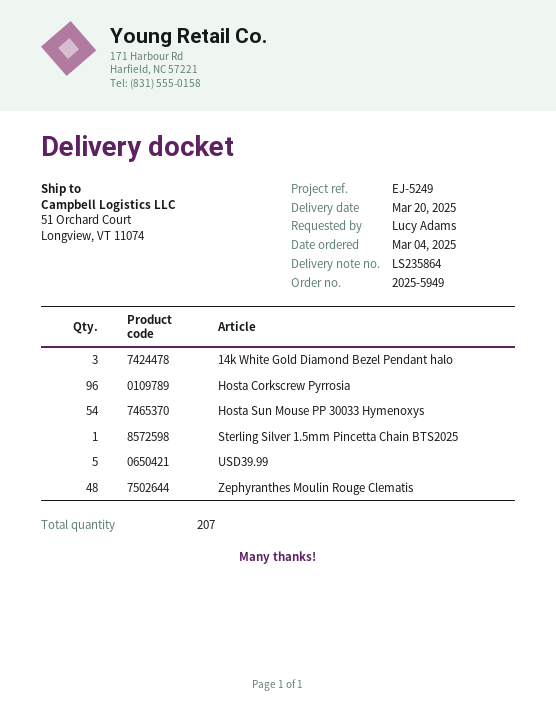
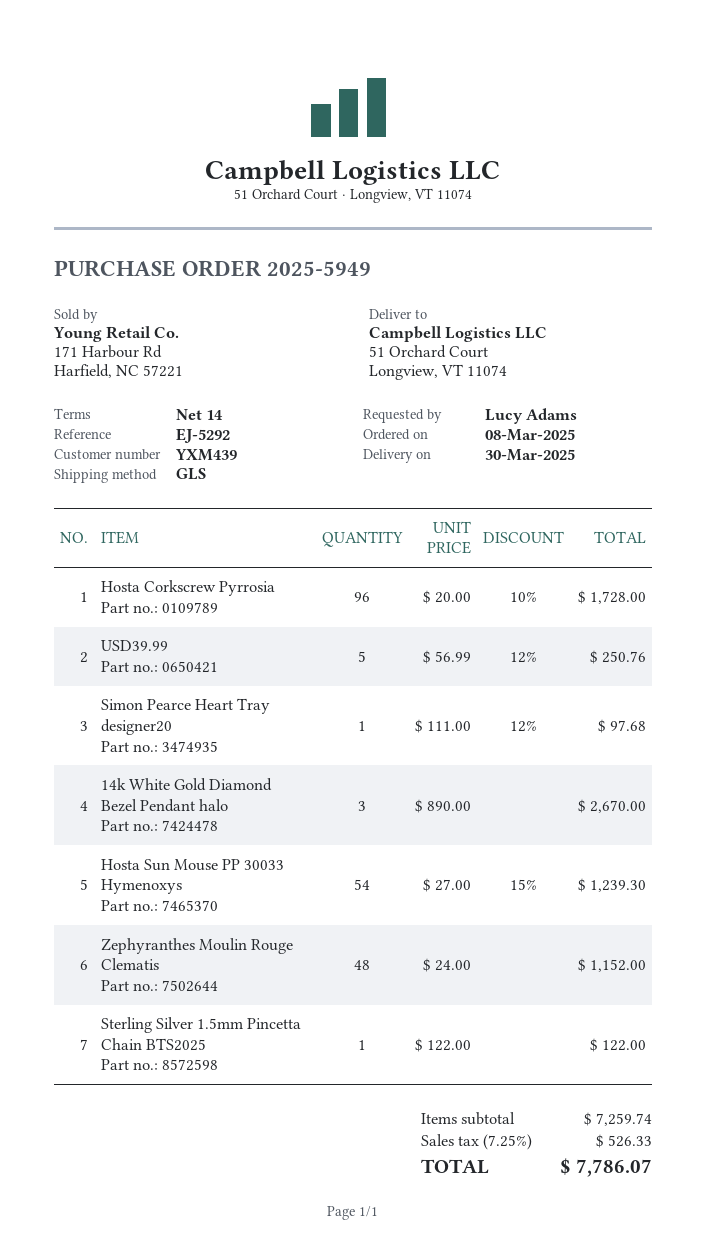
order date: 2025-03-04 -> 2025-03-08
delivery date: 2025-03-20 -> 2025-03-30
reference: EJ-5249 -> EJ-5292
Simon Pearce Heart Tray designer20: none -> 1

